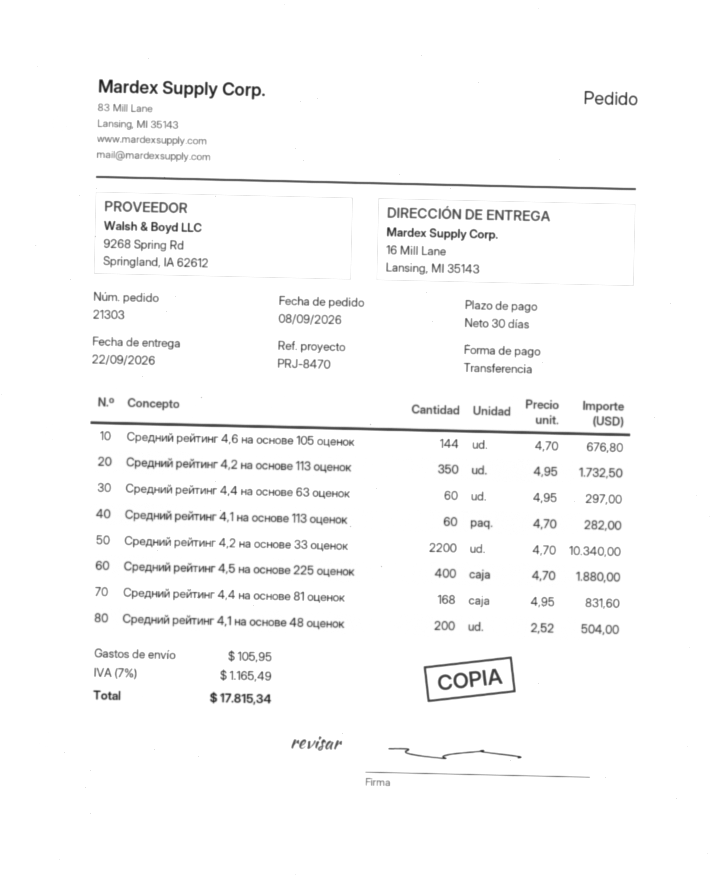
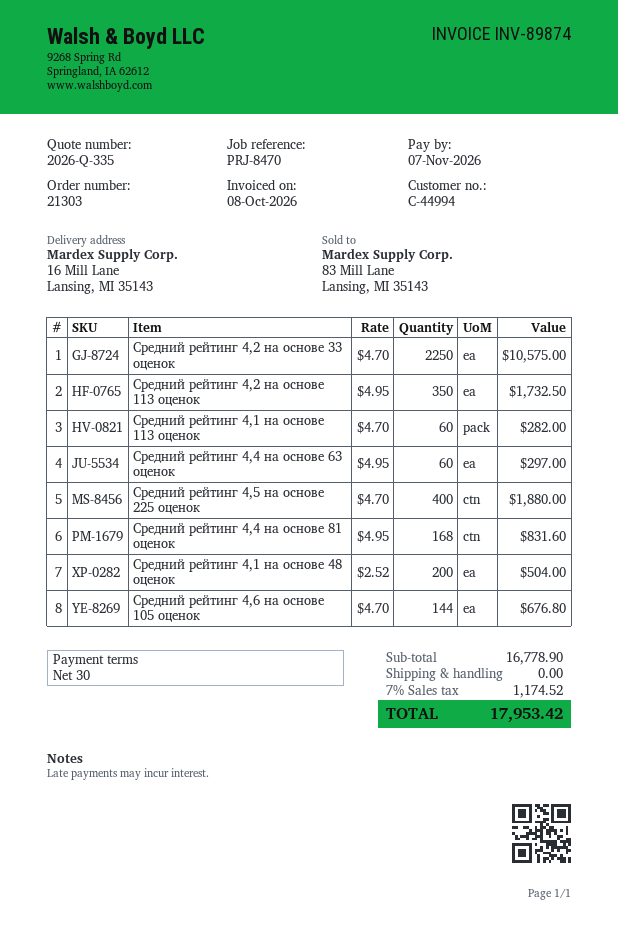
Средний рейтинг 4,2 на основе 33 оценок: 2200 x 4.70 = 10340.00 -> 2250 x 4.70 = 10575.00
shipping: 105.95 -> 0.00
tax: 7% = 1165.49 -> 7% = 1174.52
total: 17815.34 -> 17953.42

